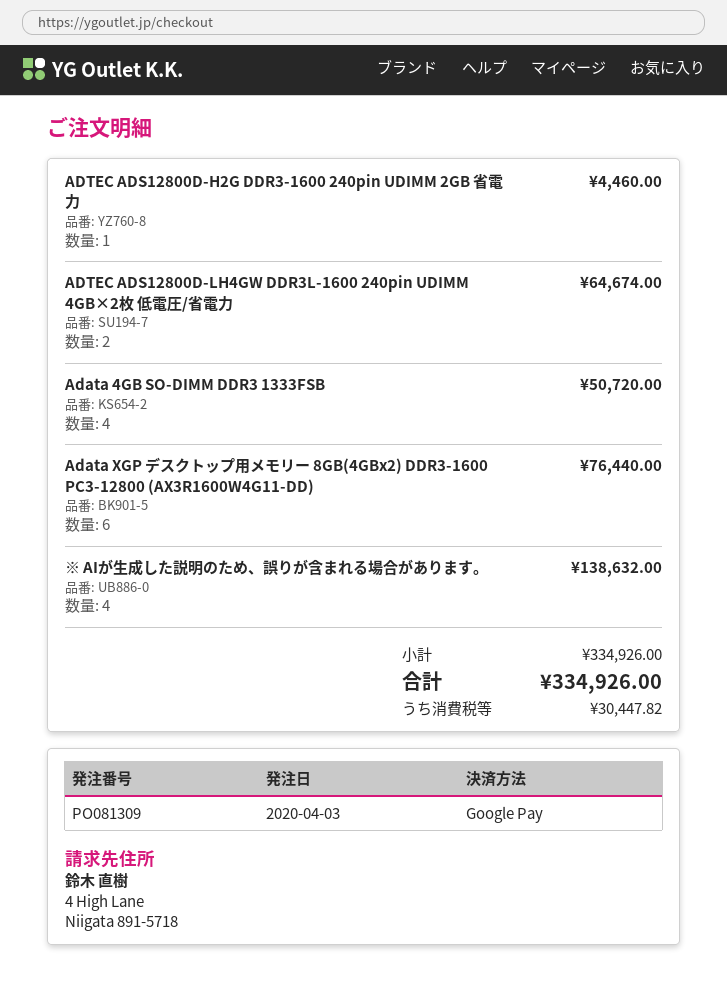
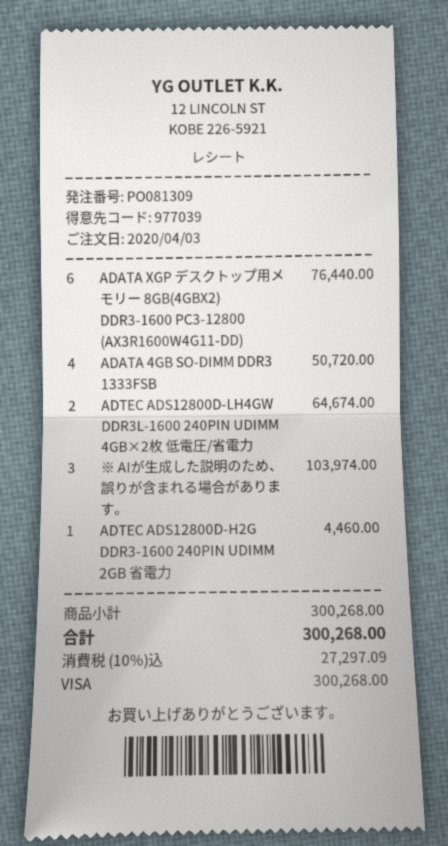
payment method: Google Pay -> Visa
※ AIが生成した説明のため、誤りが含まれる場合があります。: 4 for 138632.00 -> 3 for 103974.00
subtotal: 334926.00 -> 300268.00
tax: 30447.82 -> 27297.09
total: 334926.00 -> 300268.00

